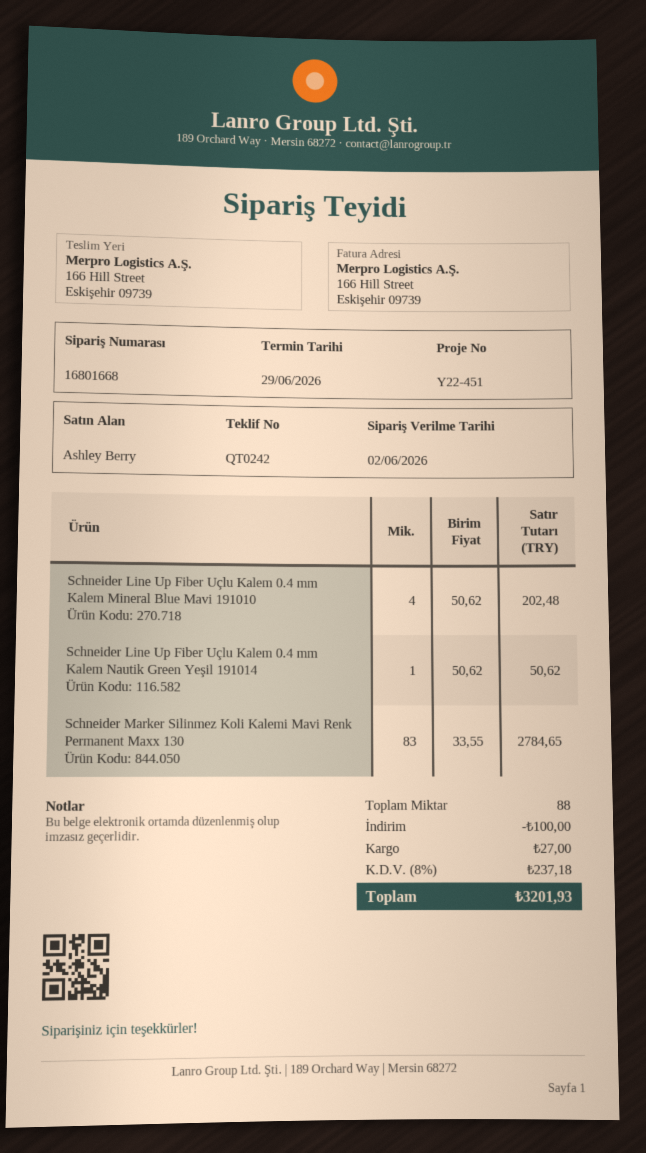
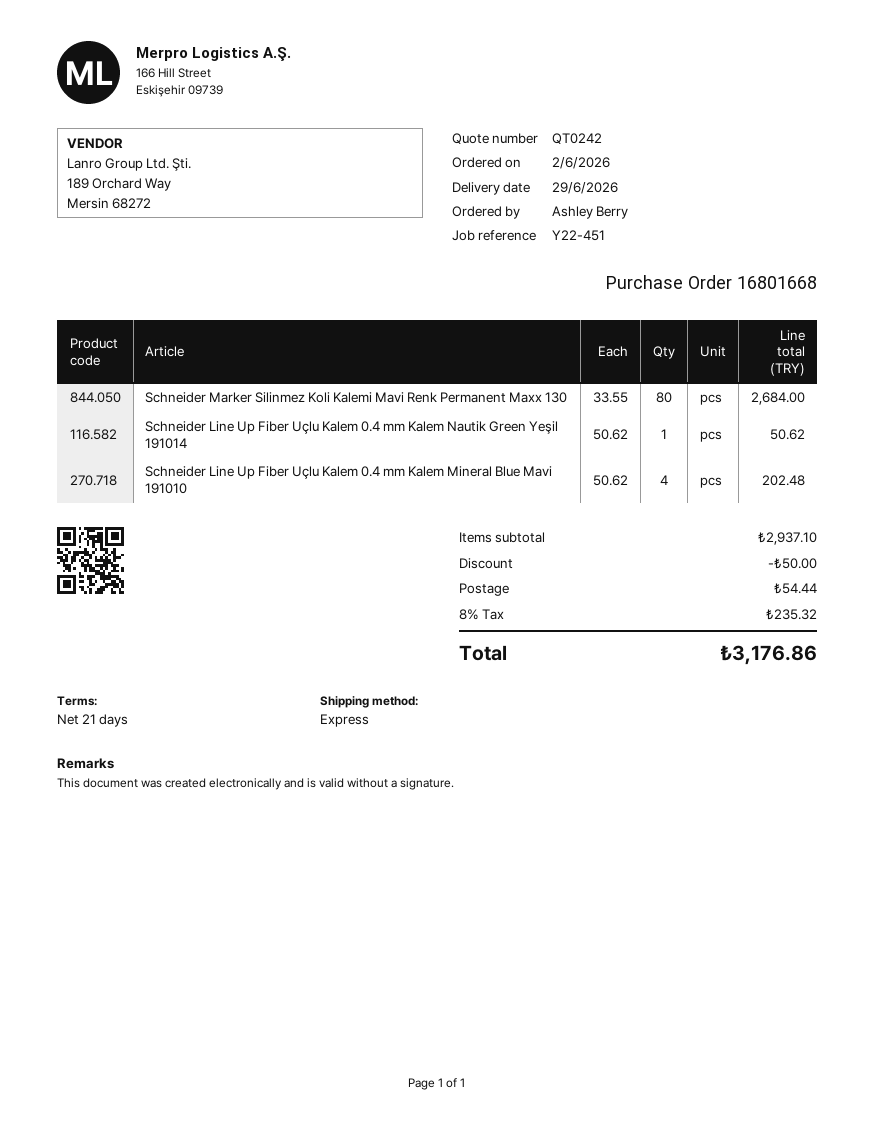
Schneider Marker Silinmez Koli Kalemi Mavi Renk Permanent Maxx 130: 83 x 33.55 = 2784.65 -> 80 x 33.55 = 2684.00
discount: 100.00 -> 50.00
shipping: 27.00 -> 54.44
tax: 8% = 237.18 -> 8% = 235.32
total: 3201.93 -> 3176.86

